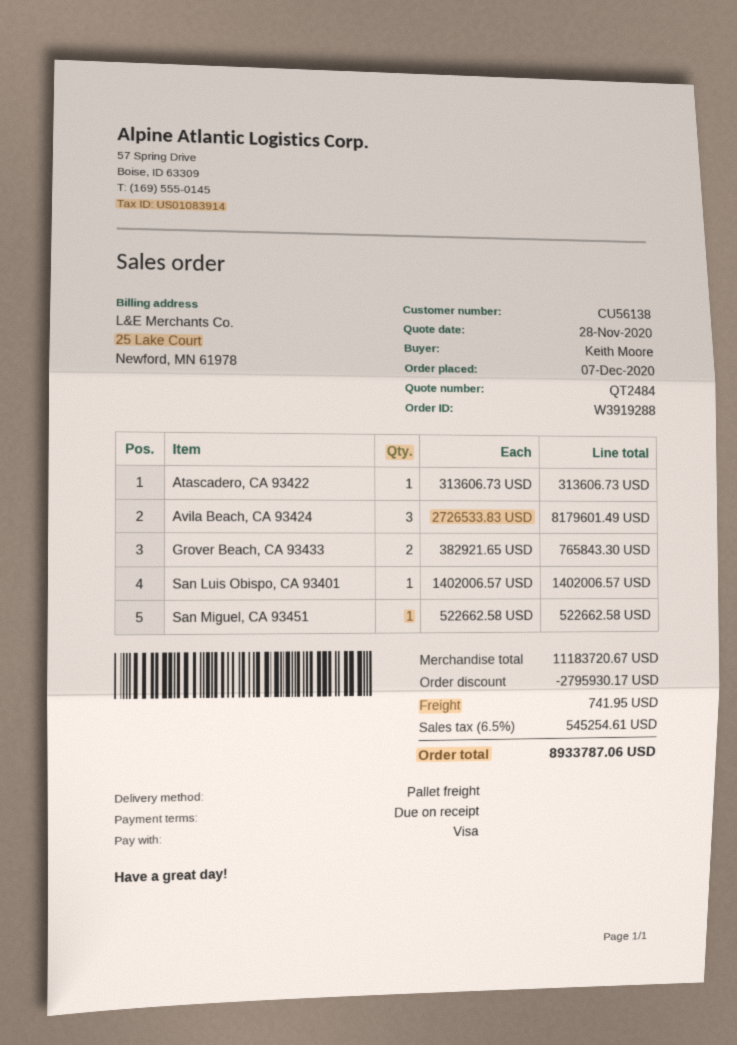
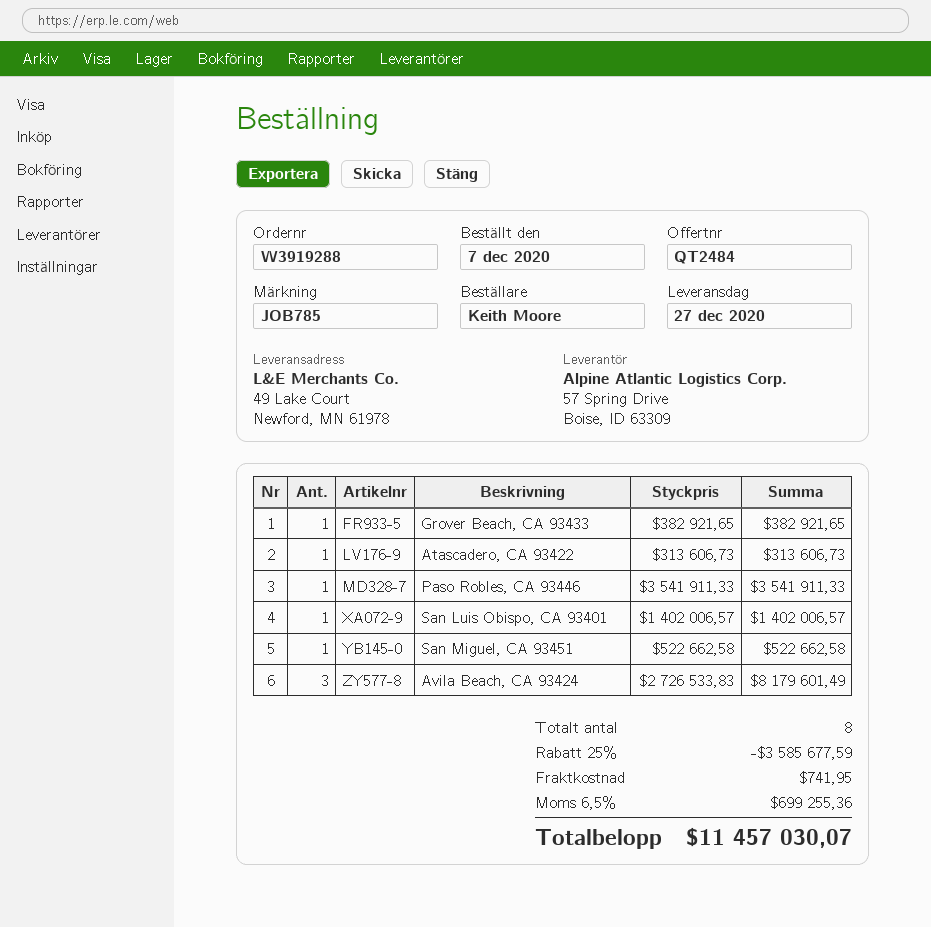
Grover Beach, CA 93433: 2 x 382921.65 = 765843.30 -> 1 x 382921.65 = 382921.65
Paso Robles, CA 93446: none -> 1 x 3541911.33 = 3541911.33
discount: 2795930.17 -> 3585677.59
tax: 6.5% = 545254.61 -> 6.5% = 699255.36
total: 8933787.06 -> 11457030.07

